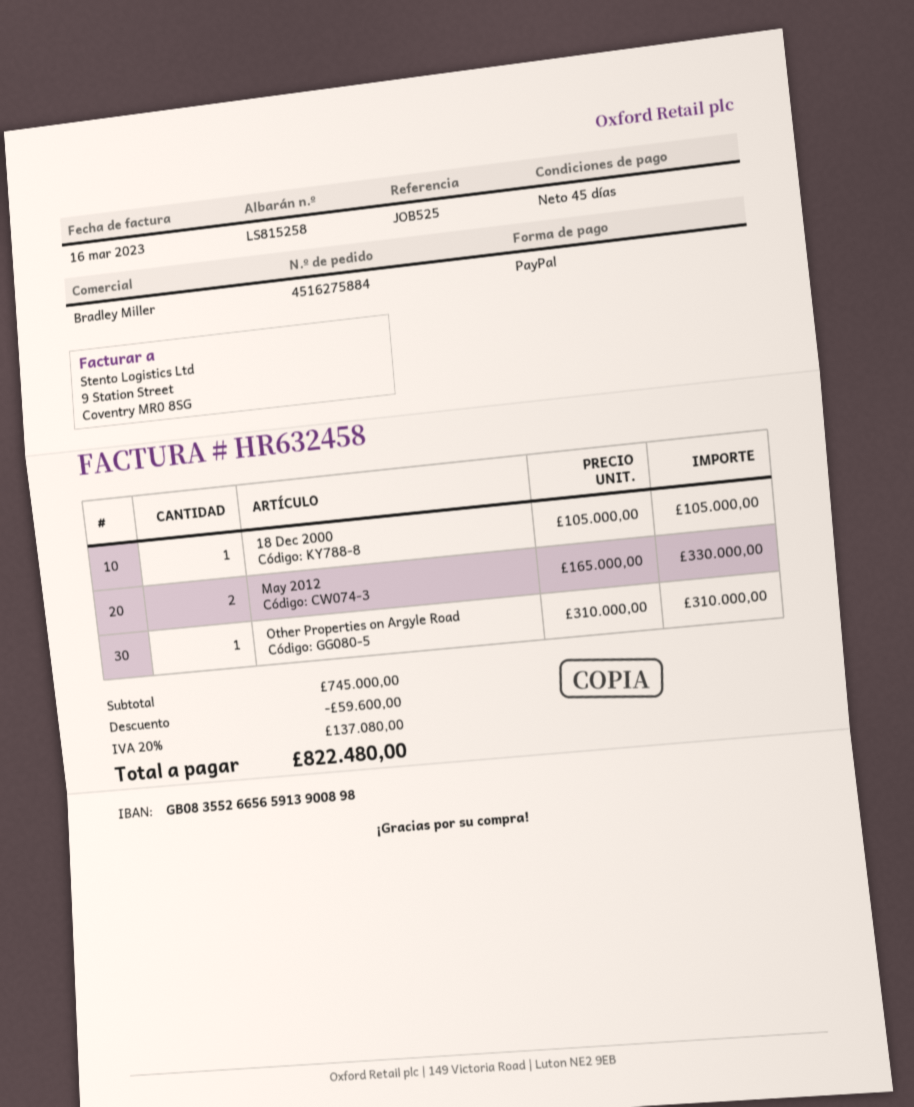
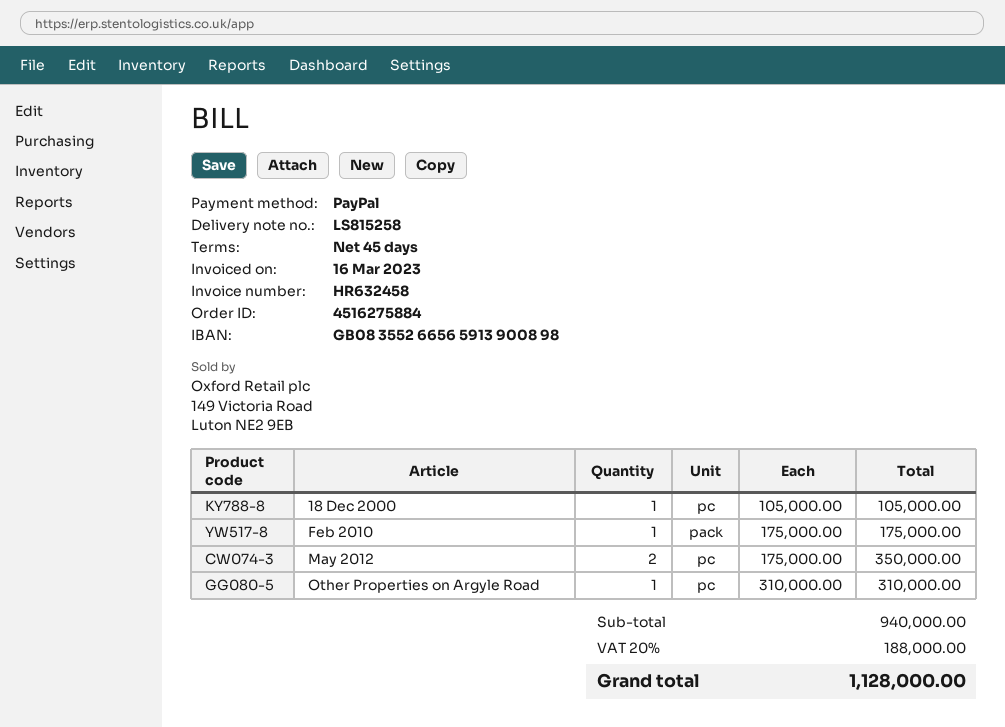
May 2012: 2 x 165000.00 = 330000.00 -> 2 x 175000.00 = 350000.00
Feb 2010: none -> 1 x 175000.00 = 175000.00
subtotal: 745000.00 -> 940000.00
discount: 59600.00 -> none
tax: 20% = 137080.00 -> 20% = 188000.00
total: 822480.00 -> 1128000.00

